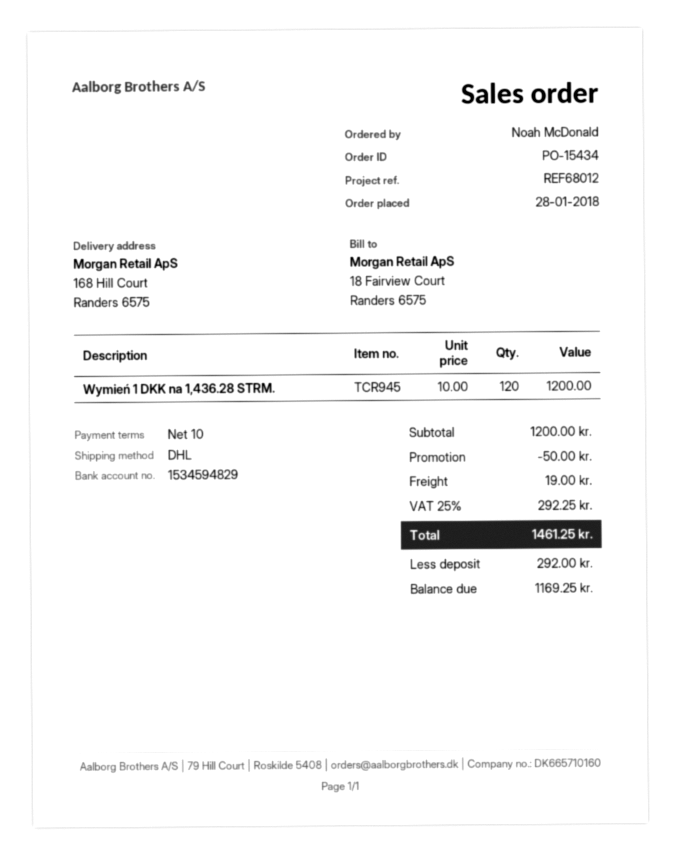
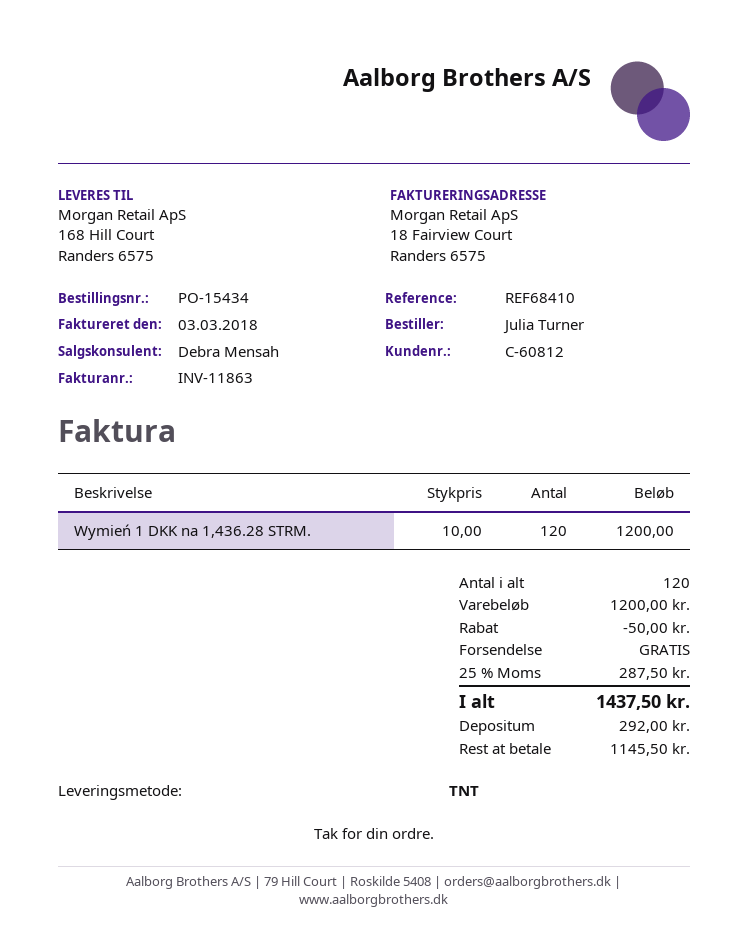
reference: REF68012 -> REF68410
ordered by: Noah McDonald -> Julia Turner
shipping method: DHL -> TNT
shipping: 19.00 -> 0.00
tax: 25% = 292.25 -> 25% = 287.50
total: 1461.25 -> 1437.50
balance: 1169.25 -> 1145.50

